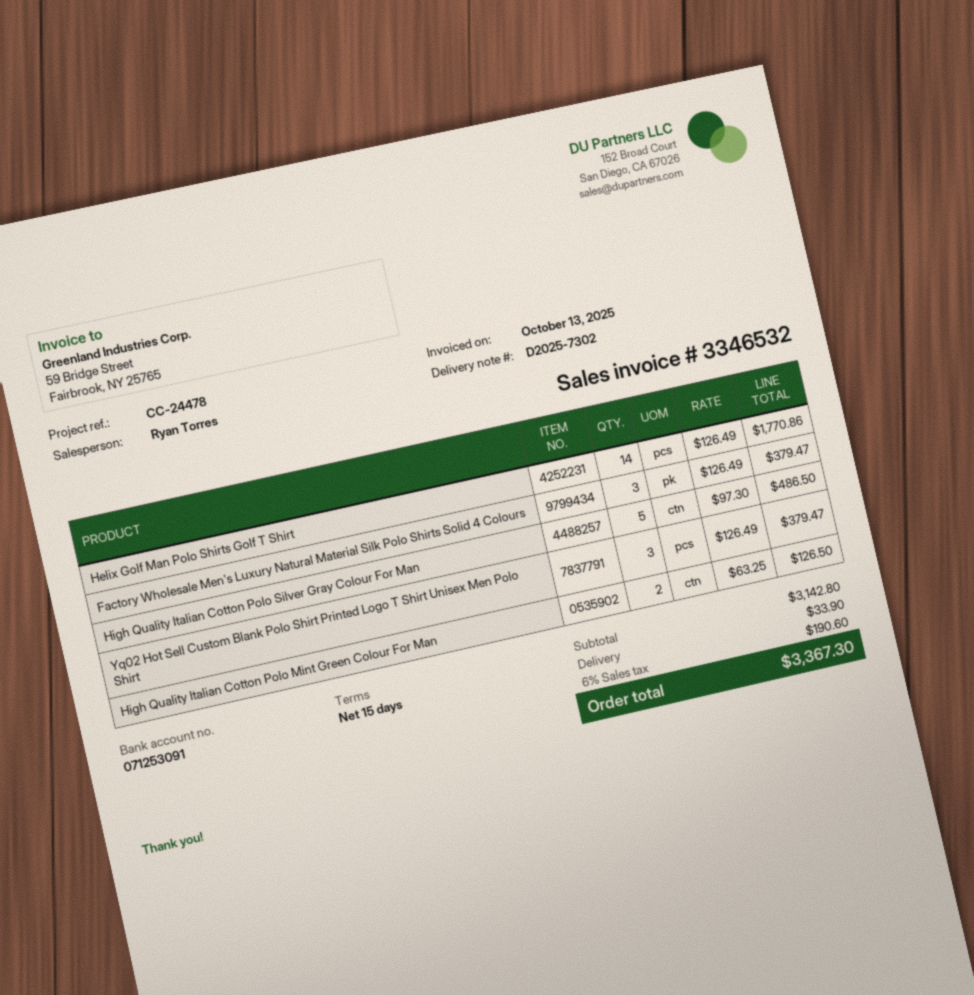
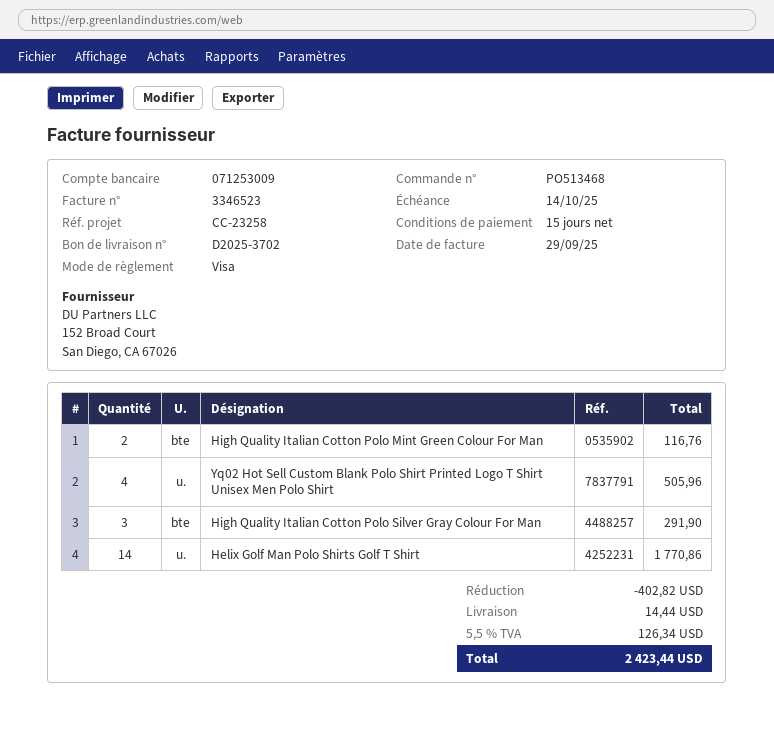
delivery note number: D2025-7302 -> D2025-3702
invoice number: 3346532 -> 3346523
invoice date: 2025-10-13 -> 2025-09-29
reference: CC-24478 -> CC-23258
bank account: 071253091 -> 071253009
Factory Wholesale Men's Luxury Natural Material Silk Polo Shirts Solid 4 Colours: 3 for 379.47 -> none
High Quality Italian Cotton Polo Silver Gray Colour For Man: 5 for 486.50 -> 3 for 291.90
Yq02 Hot Sell Custom Blank Polo Shirt Printed Logo T Shirt Unisex Men Polo Shirt: 3 for 379.47 -> 4 for 505.96
High Quality Italian Cotton Polo Mint Green Colour For Man: 2 for 126.50 -> 2 for 116.76
discount: none -> 402.82
shipping: 33.90 -> 14.44
tax: 6% = 190.60 -> 5.5% = 126.34
total: 3367.30 -> 2423.44

